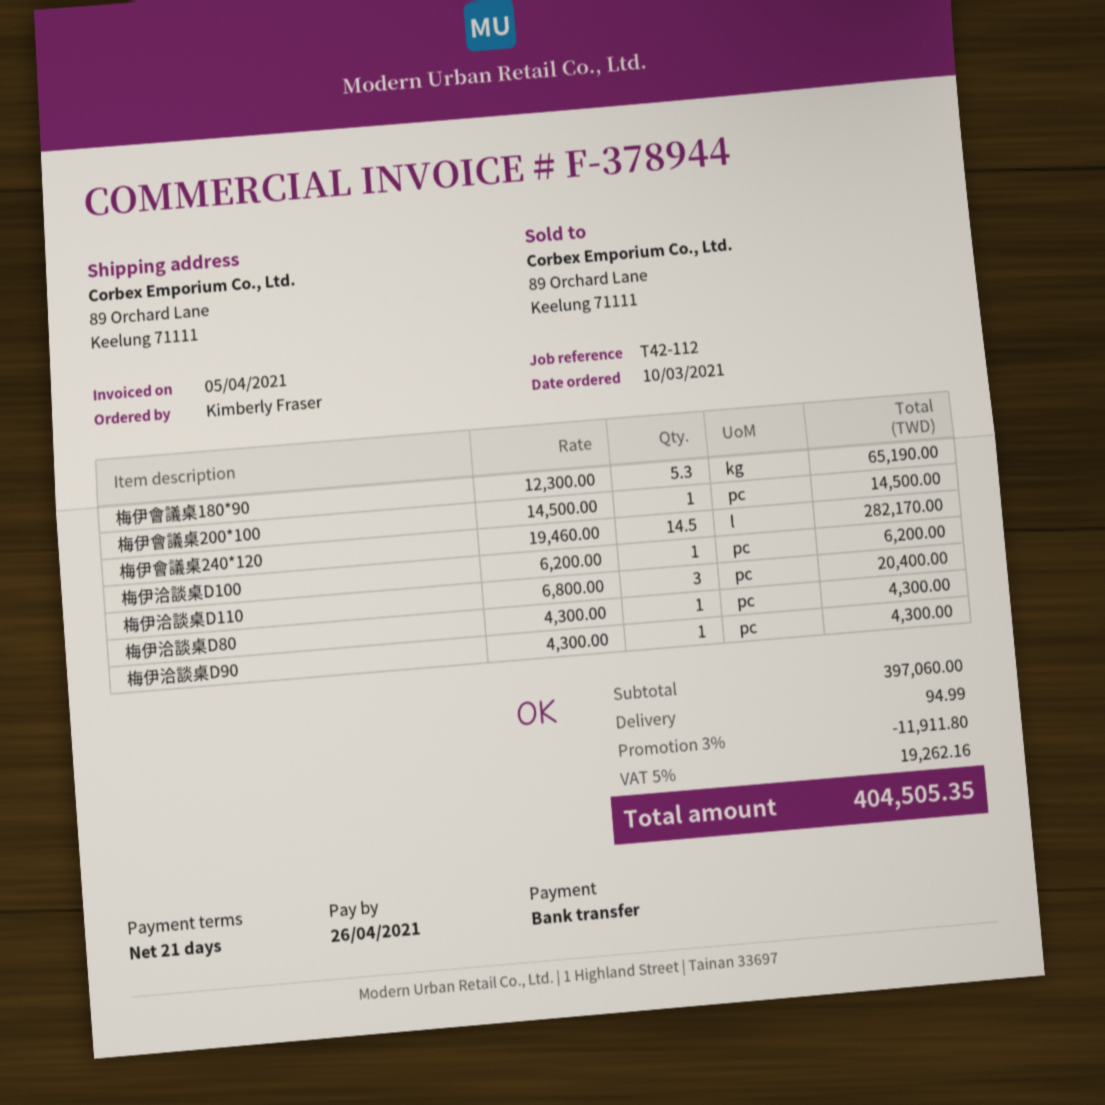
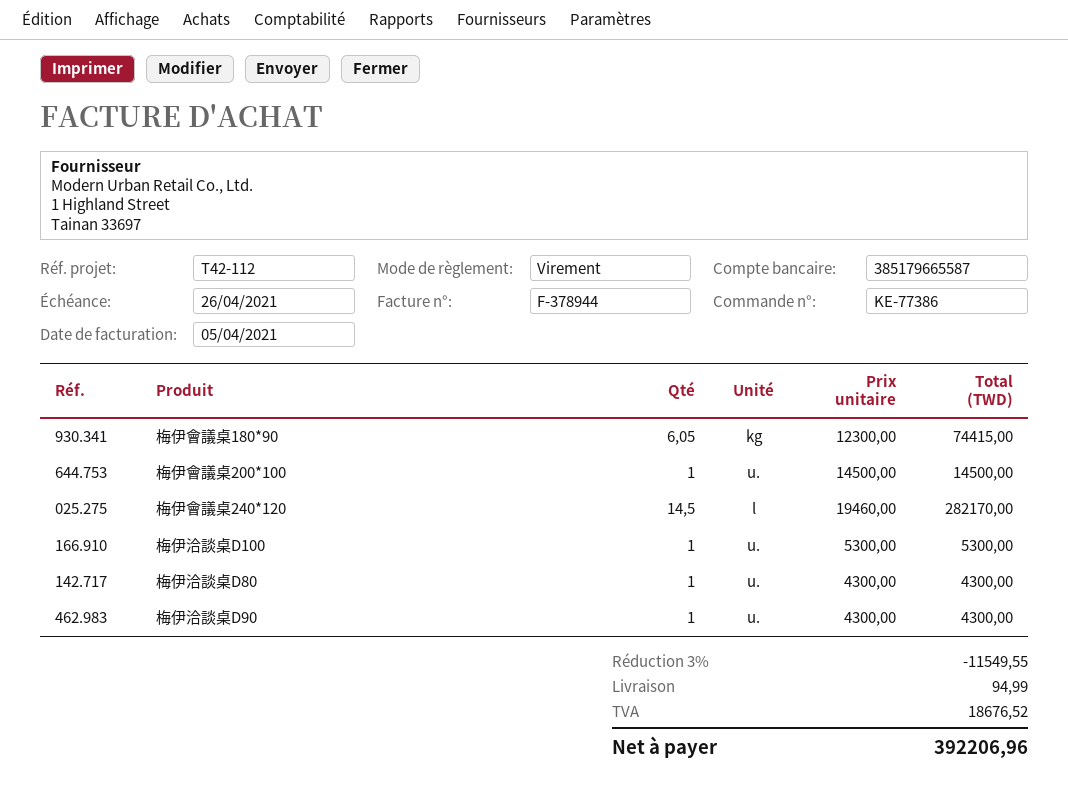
梅伊會議桌180*90: 5.3 x 12300.00 = 65190.00 -> 6.05 x 12300.00 = 74415.00
梅伊洽談桌D100: 1 x 6200.00 = 6200.00 -> 1 x 5300.00 = 5300.00
梅伊洽談桌D110: 3 x 6800.00 = 20400.00 -> none
discount: 3% = 11911.80 -> 3% = 11549.55
tax: 19262.16 -> 18676.52
total: 404505.35 -> 392206.96

